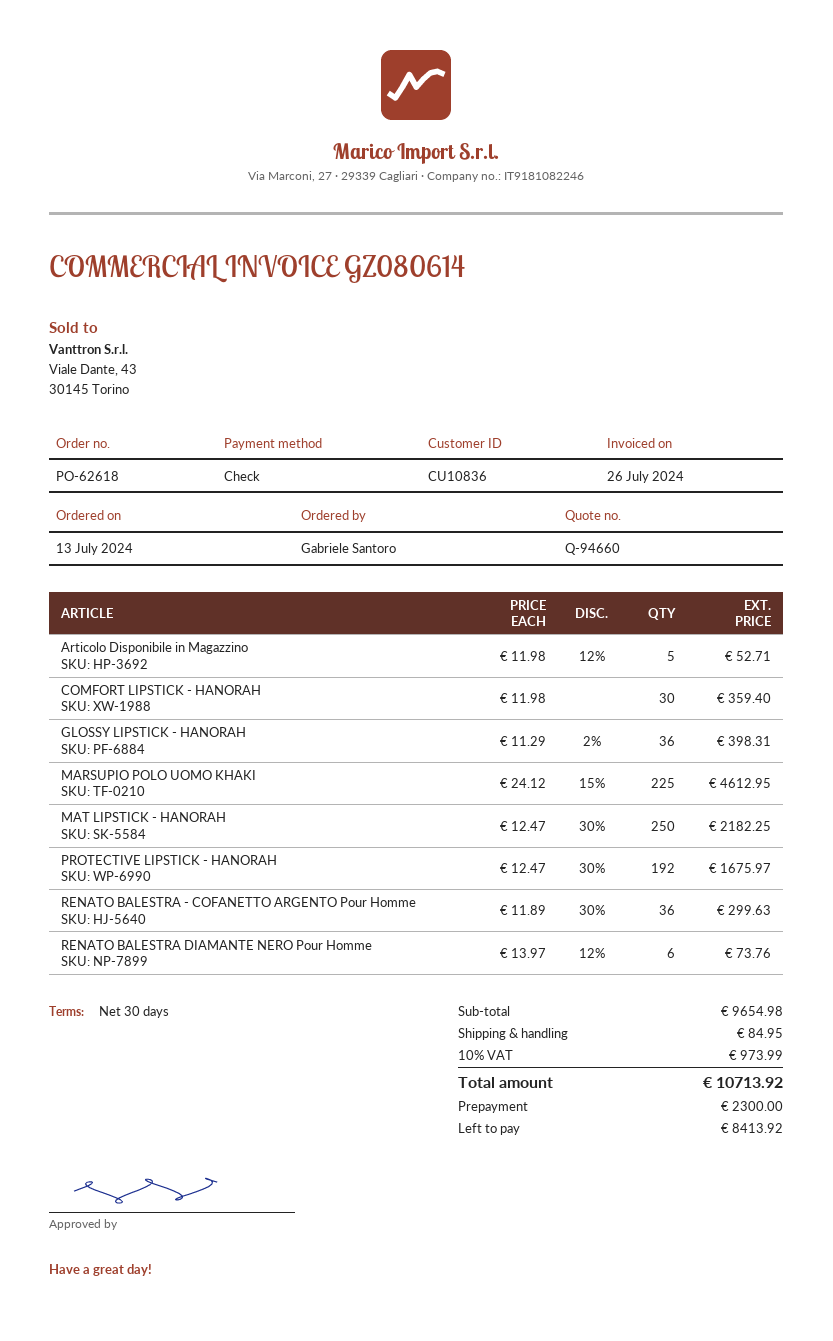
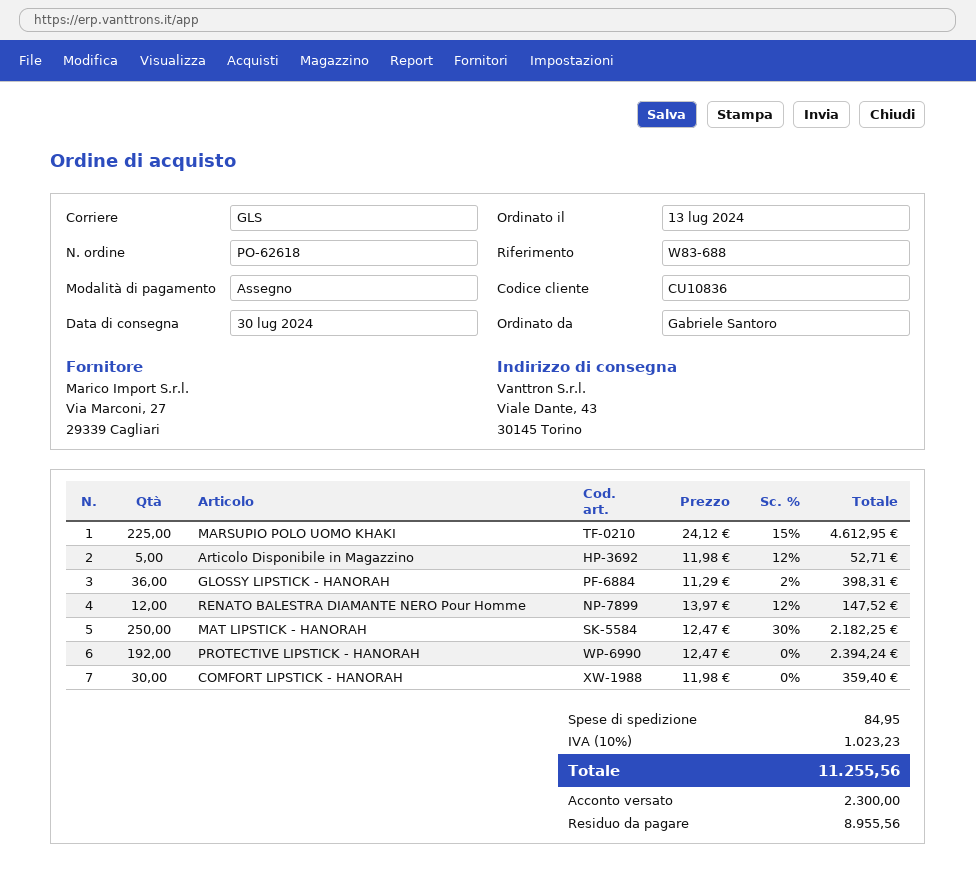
PROTECTIVE LIPSTICK - HANORAH: 192 x 12.47 - 30% = 1675.97 -> 192 x 12.47 = 2394.24
RENATO BALESTRA - COFANETTO ARGENTO Pour Homme: 36 x 11.89 - 30% = 299.63 -> none
RENATO BALESTRA DIAMANTE NERO Pour Homme: 6 x 13.97 - 12% = 73.76 -> 12 x 13.97 - 12% = 147.52
tax: 10% = 973.99 -> 10% = 1023.23
total: 10713.92 -> 11255.56
balance: 8413.92 -> 8955.56

